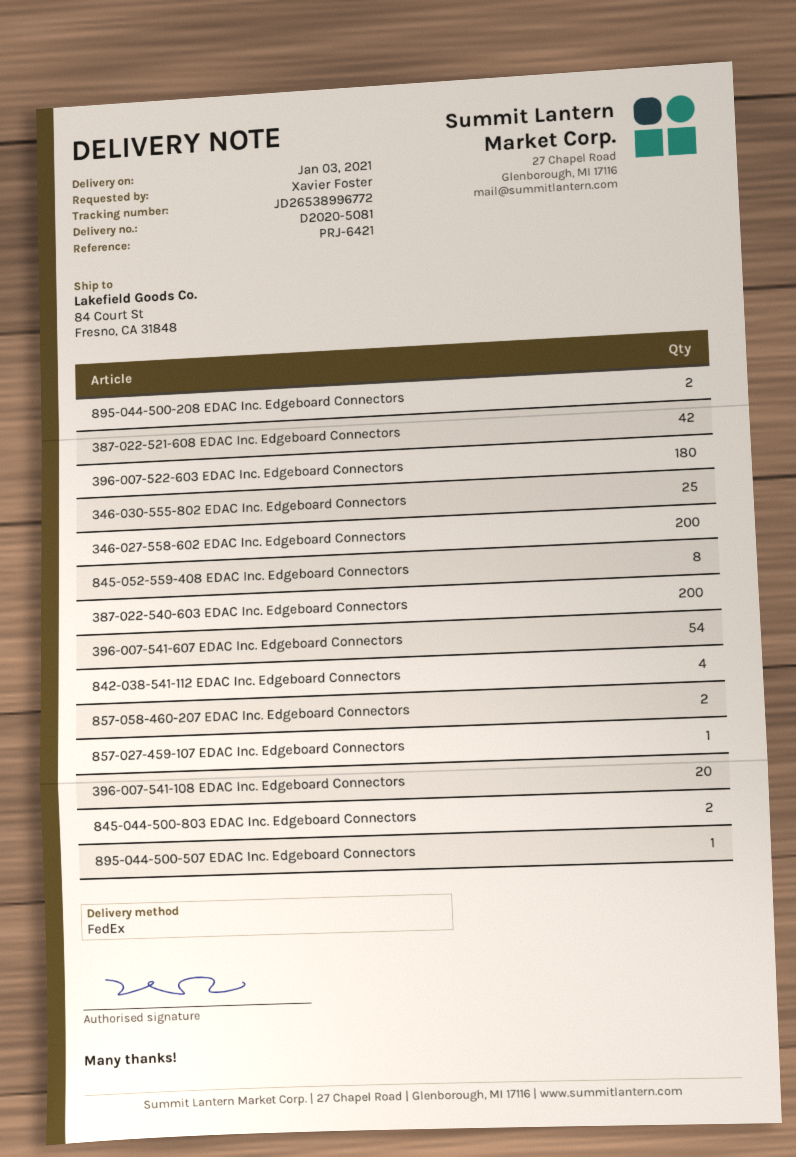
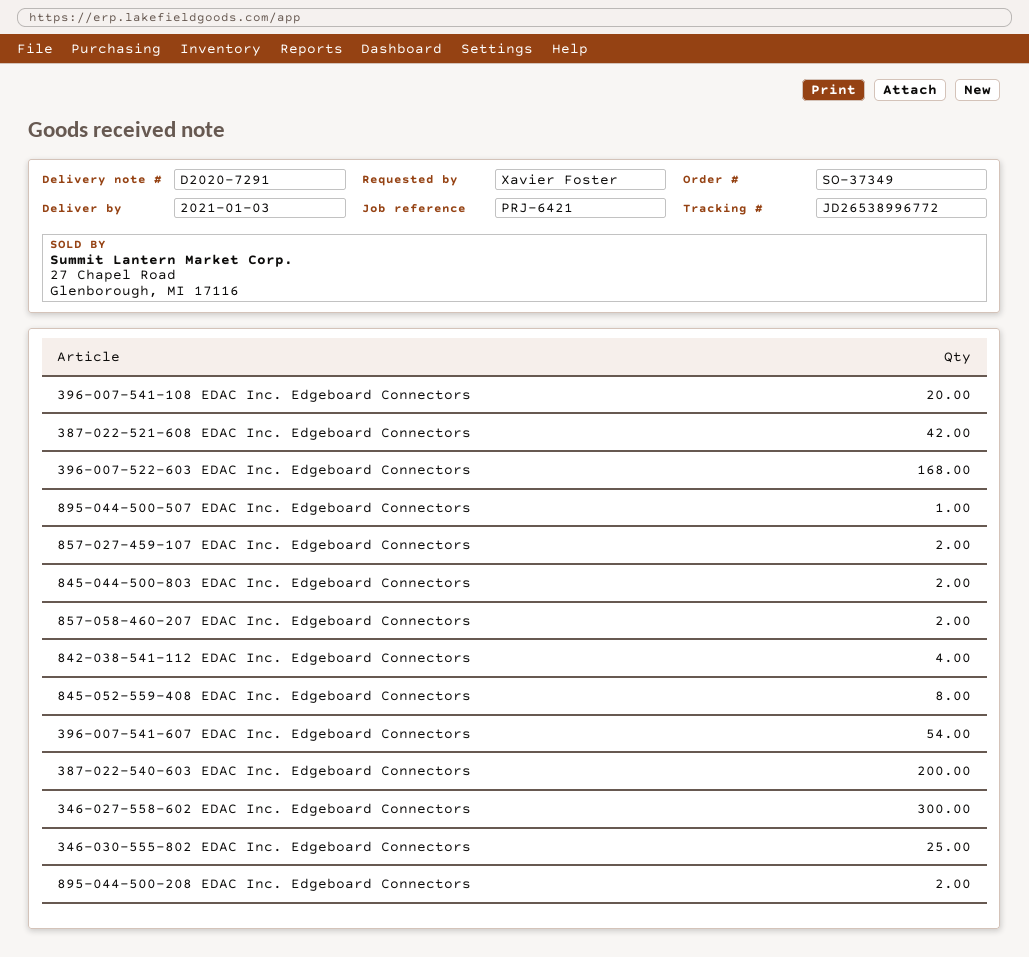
delivery note number: D2020-5081 -> D2020-7291
396-007-522-603 EDAC Inc. Edgeboard Connectors: 180 -> 168
346-027-558-602 EDAC Inc. Edgeboard Connectors: 200 -> 300
857-027-459-107 EDAC Inc. Edgeboard Connectors: 1 -> 2

